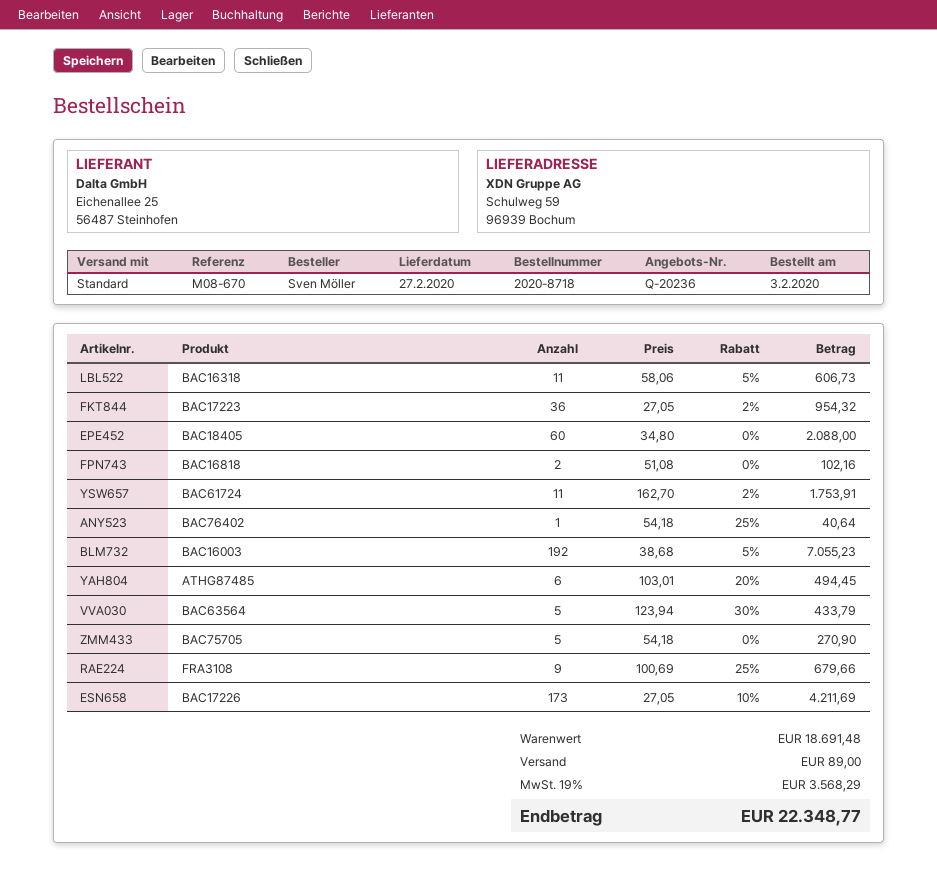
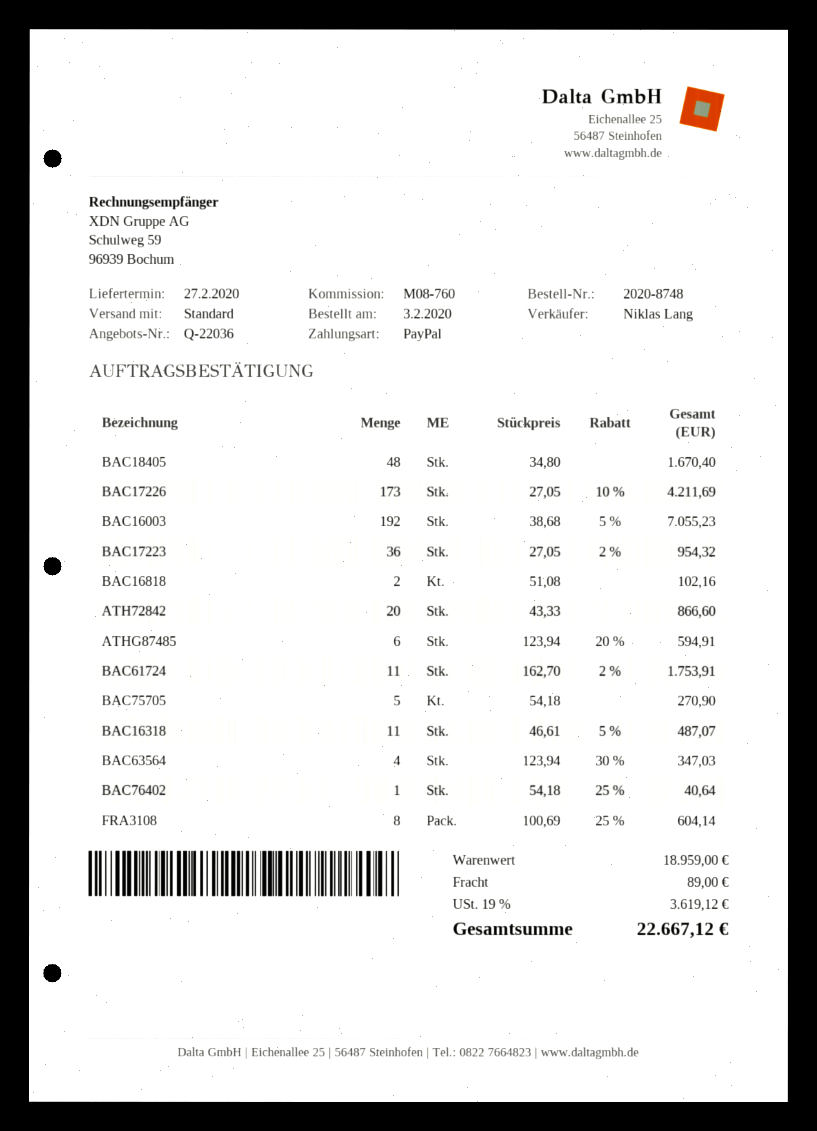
quote number: Q-20236 -> Q-22036
order number: 2020-8718 -> 2020-8748
reference: M08-670 -> M08-760
BAC16318: 11 x 58.06 - 5% = 606.73 -> 11 x 46.61 - 5% = 487.07
BAC18405: 60 x 34.80 = 2088.00 -> 48 x 34.80 = 1670.40
ATHG87485: 6 x 103.01 - 20% = 494.45 -> 6 x 123.94 - 20% = 594.91
BAC63564: 5 x 123.94 - 30% = 433.79 -> 4 x 123.94 - 30% = 347.03
FRA3108: 9 x 100.69 - 25% = 679.66 -> 8 x 100.69 - 25% = 604.14
ATH72842: none -> 20 x 43.33 = 866.60
subtotal: 18691.48 -> 18959.00
tax: 19% = 3568.29 -> 19% = 3619.12
total: 22348.77 -> 22667.12

